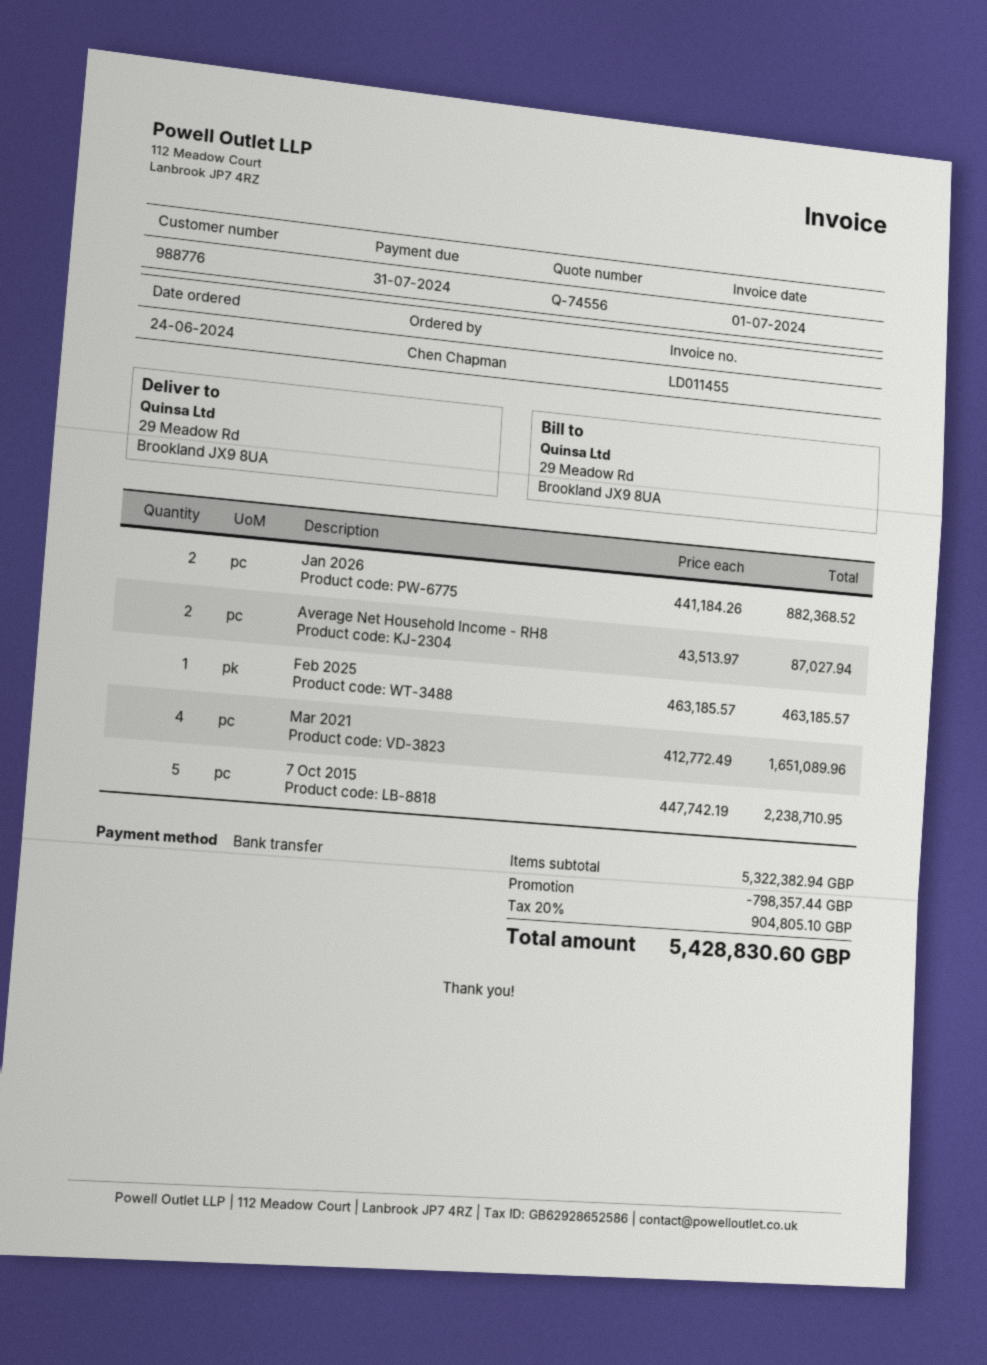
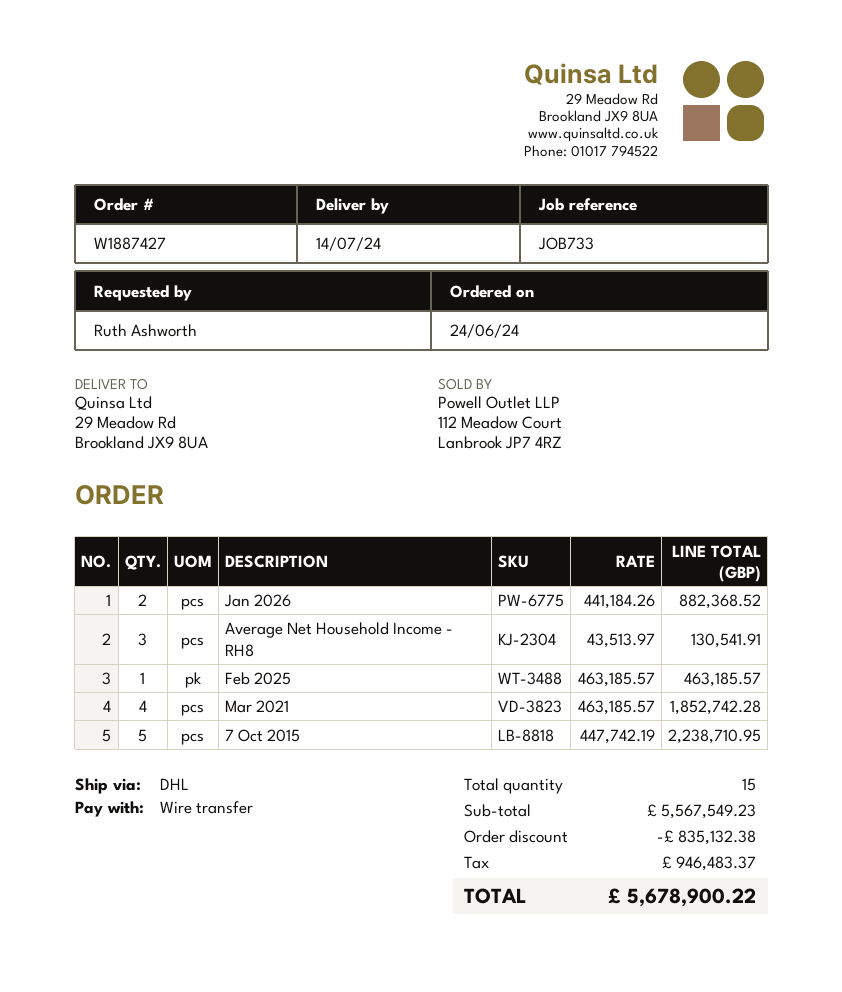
ordered by: Chen Chapman -> Ruth Ashworth
Average Net Household Income - RH8: 2 x 43513.97 = 87027.94 -> 3 x 43513.97 = 130541.91
Mar 2021: 4 x 412772.49 = 1651089.96 -> 4 x 463185.57 = 1852742.28
subtotal: 5322382.94 -> 5567549.23
discount: 798357.44 -> 835132.38
tax: 904805.10 -> 946483.37
total: 5428830.60 -> 5678900.22

